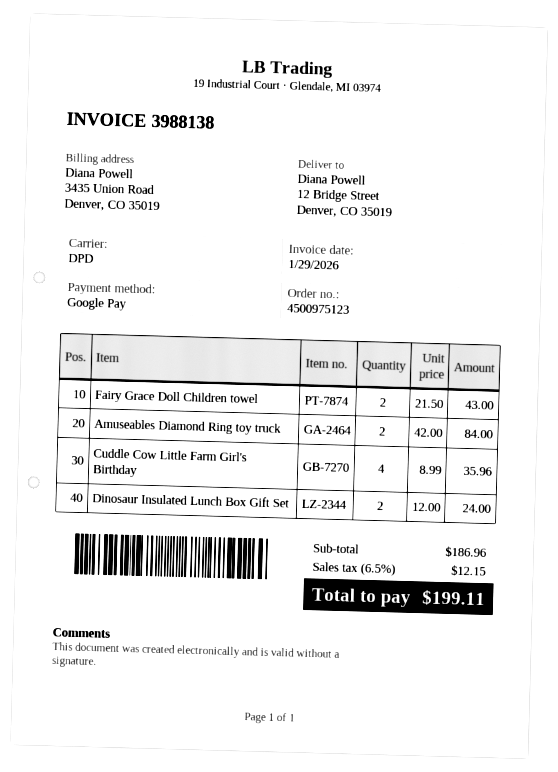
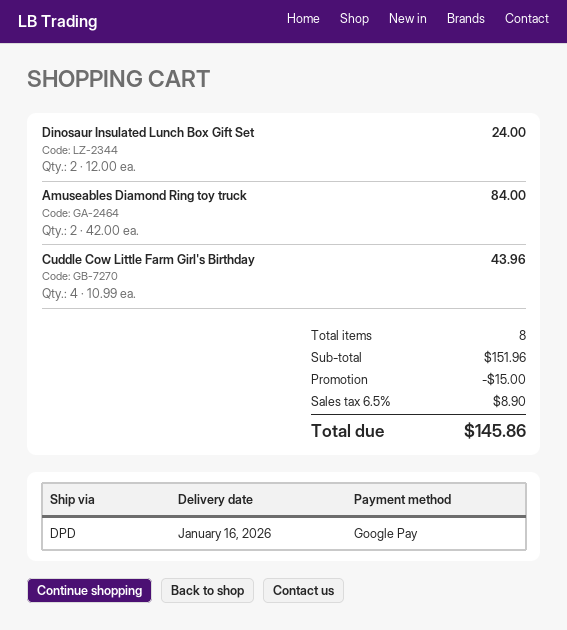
Fairy Grace Doll Children towel: 2 x 21.50 = 43.00 -> none
Cuddle Cow Little Farm Girl's Birthday: 4 x 8.99 = 35.96 -> 4 x 10.99 = 43.96
subtotal: 186.96 -> 151.96
discount: none -> 15.00
tax: 6.5% = 12.15 -> 6.5% = 8.90
total: 199.11 -> 145.86

